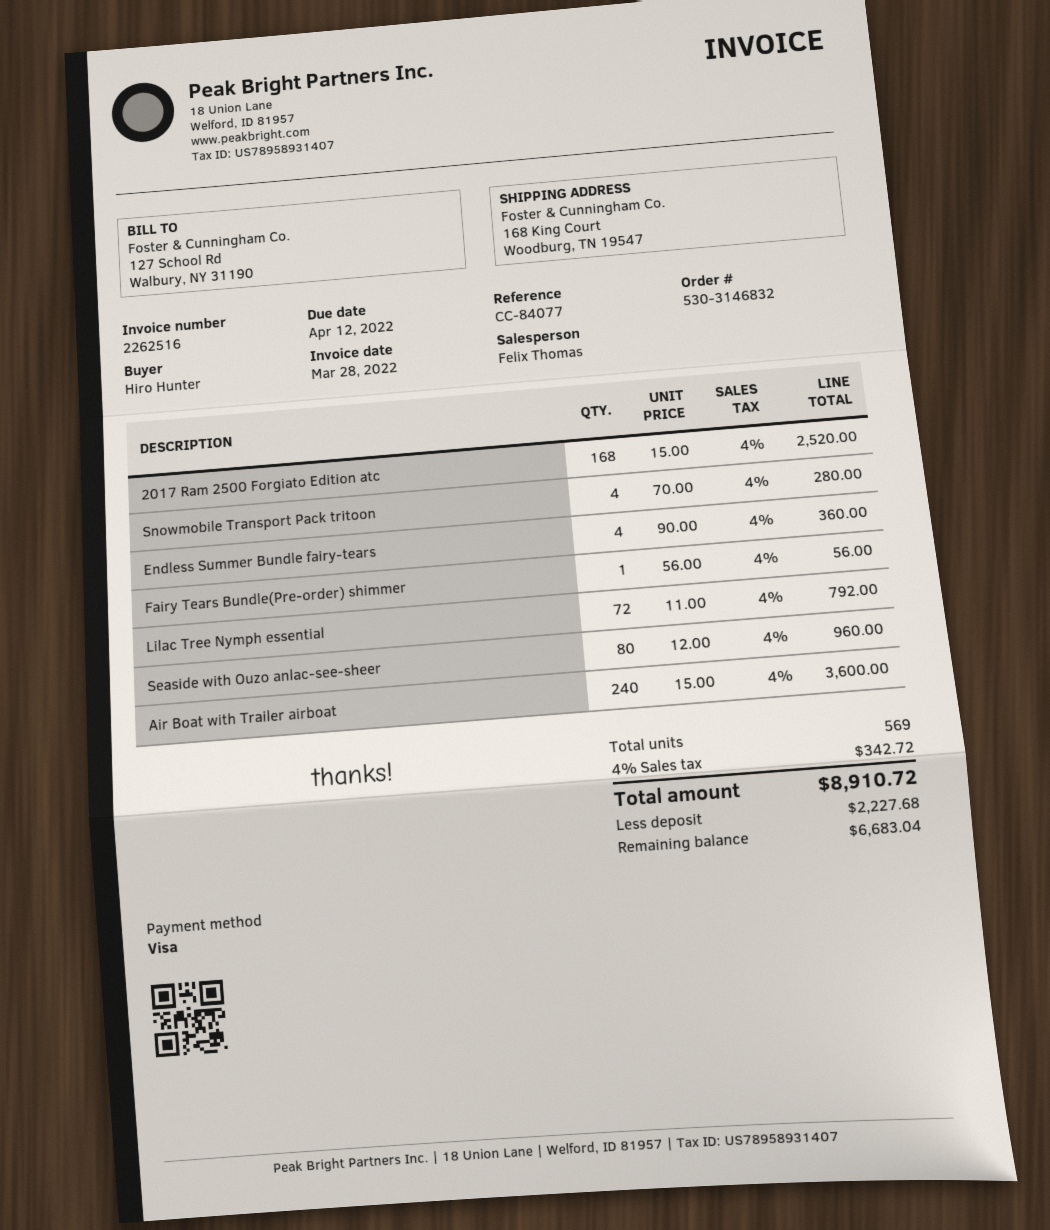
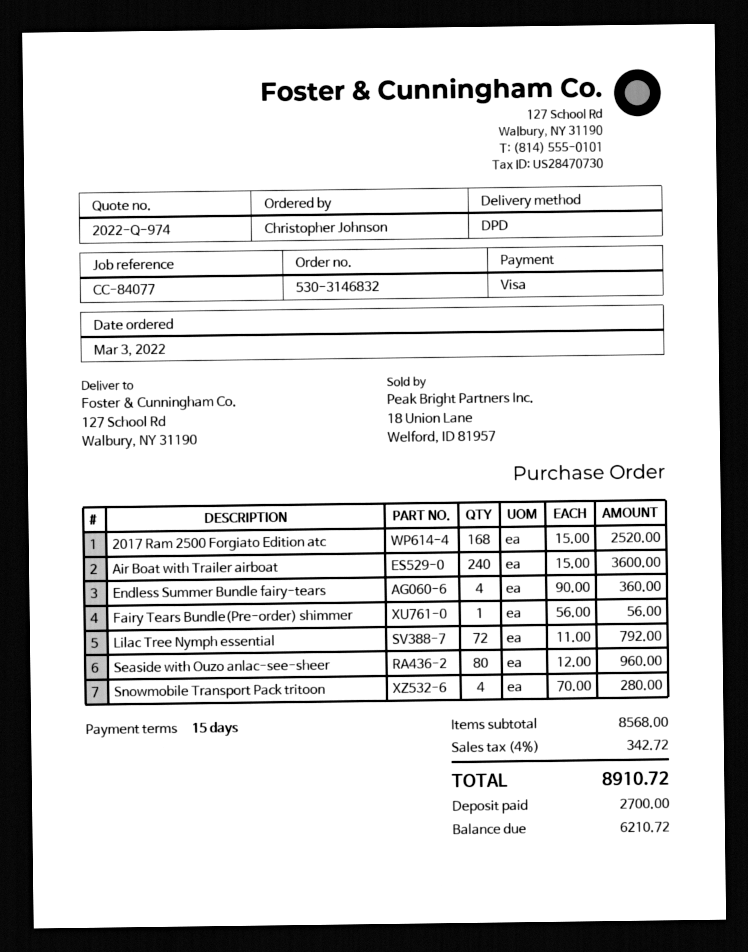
ordered by: Hiro Hunter -> Christopher Johnson
ship to: 168 King Court, Woodburg, TN 19547 -> 127 School Rd, Walbury, NY 31190
deposit: 2227.68 -> 2700.00
balance: 6683.04 -> 6210.72

